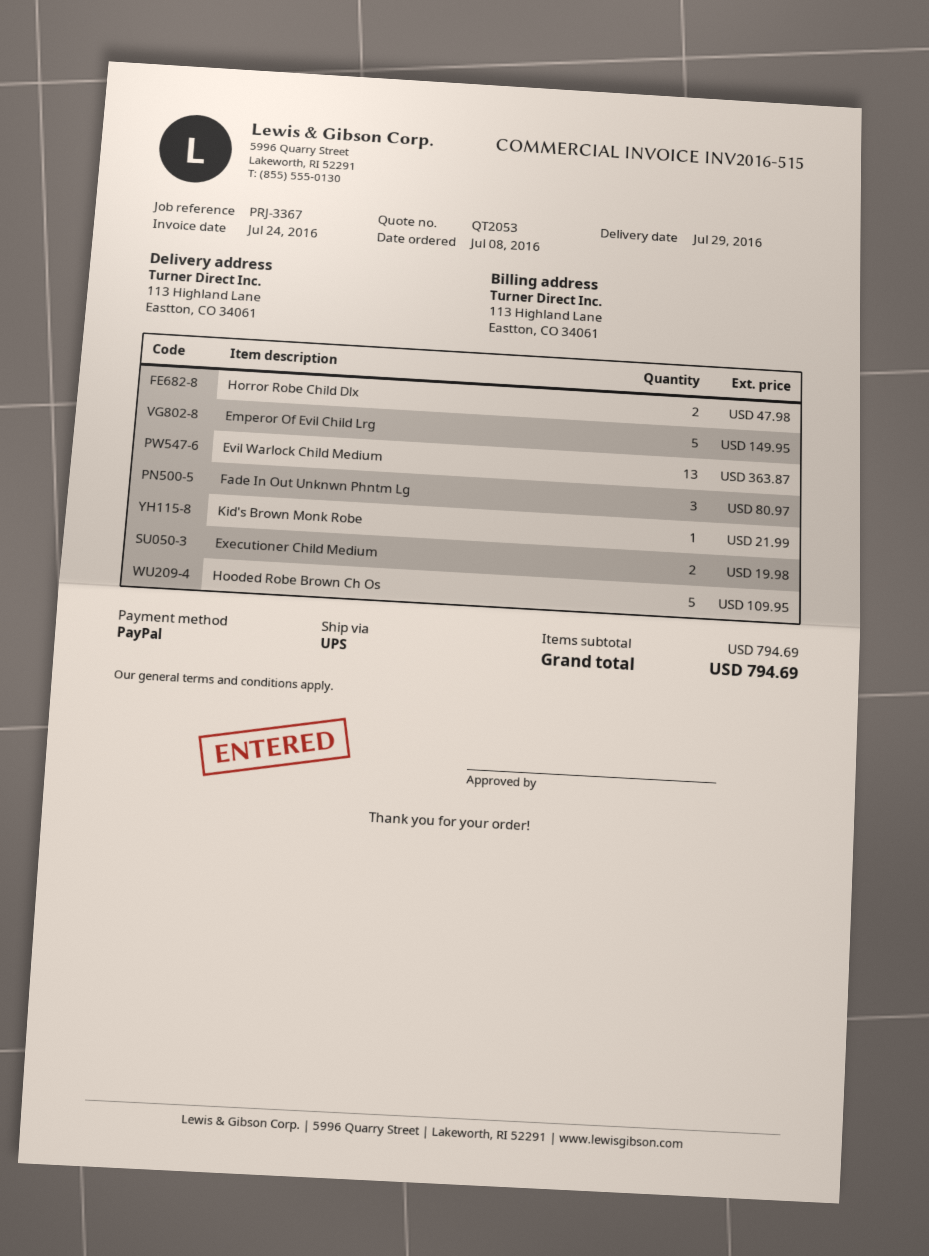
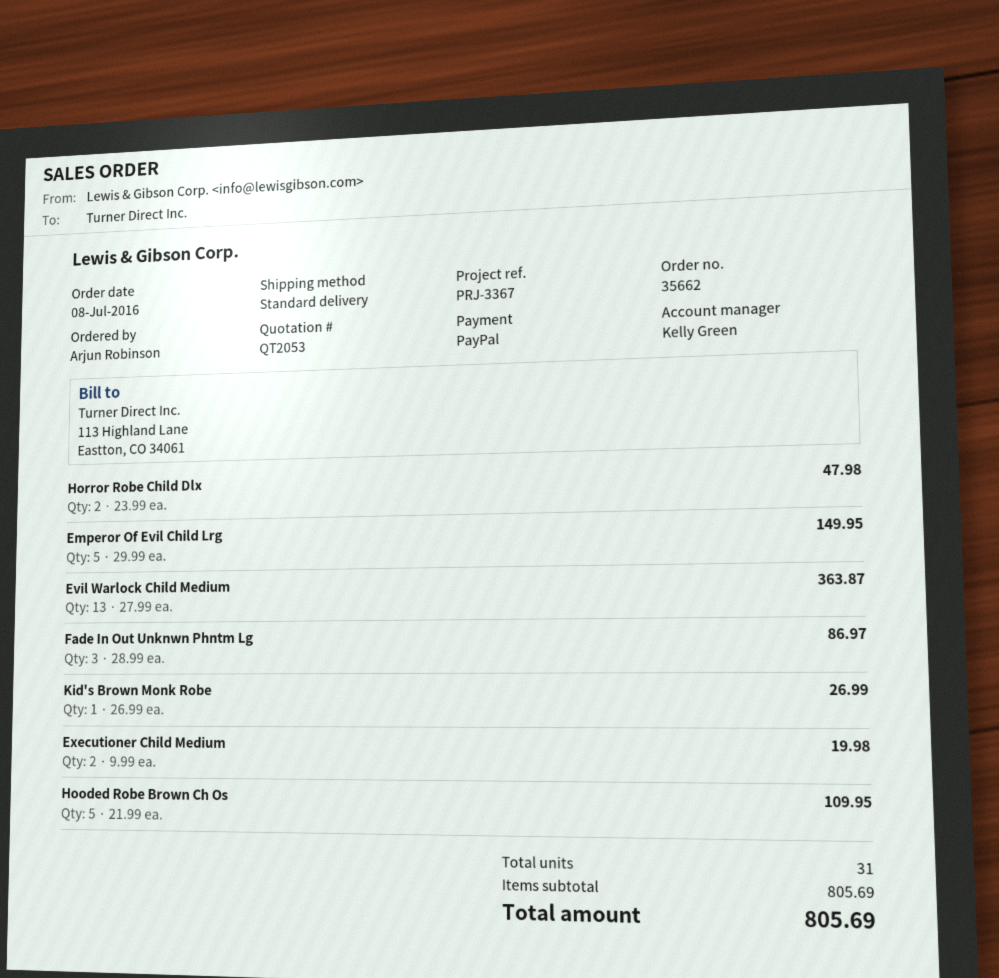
shipping method: UPS -> standard
Fade In Out Unknwn Phntm Lg: 3 for 80.97 -> 3 for 86.97
Kid's Brown Monk Robe: 1 for 21.99 -> 1 for 26.99
subtotal: 794.69 -> 805.69
total: 794.69 -> 805.69

